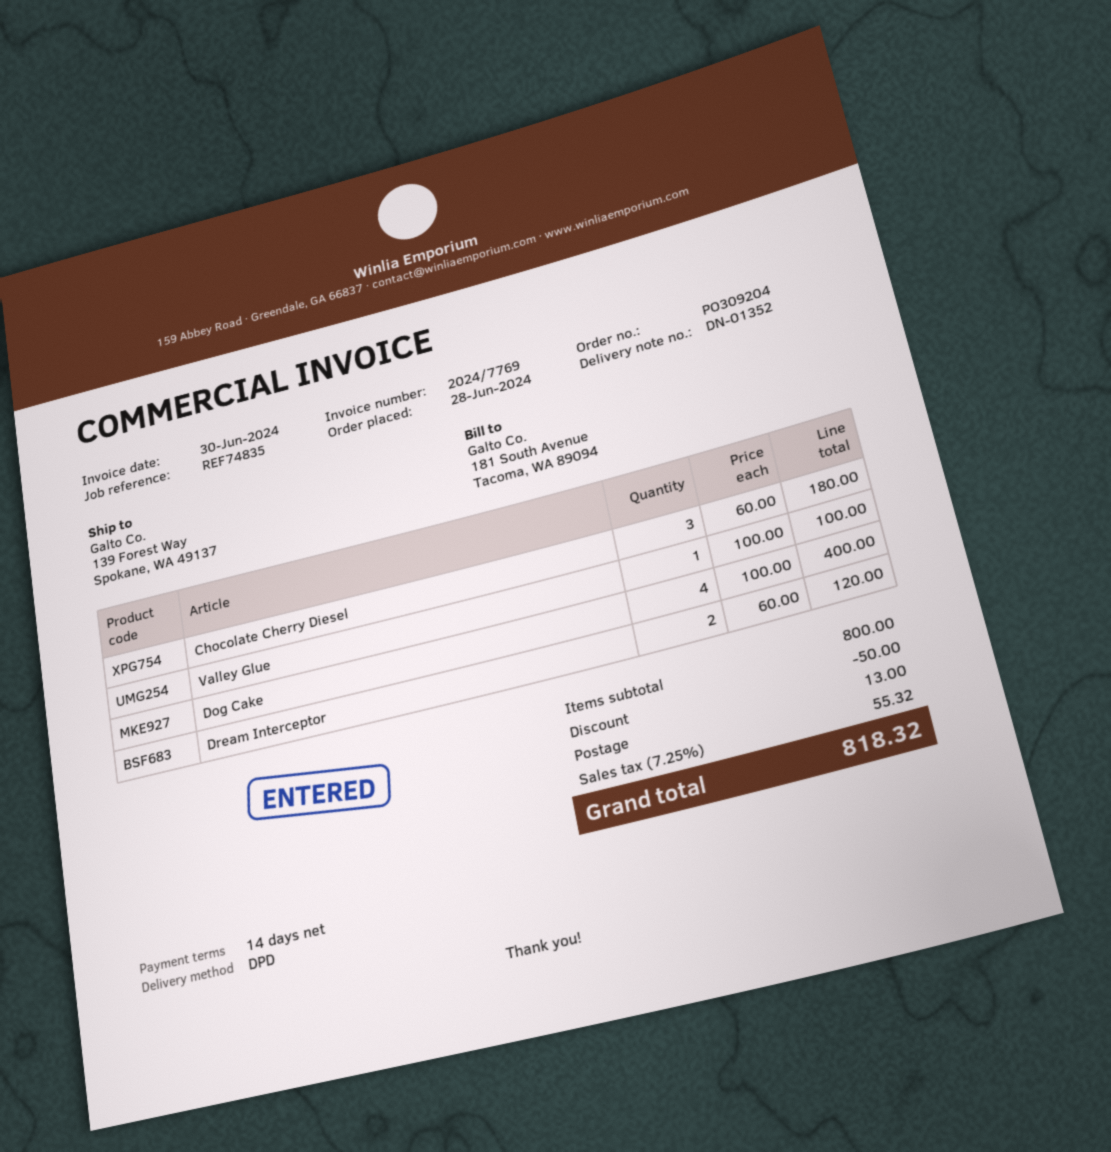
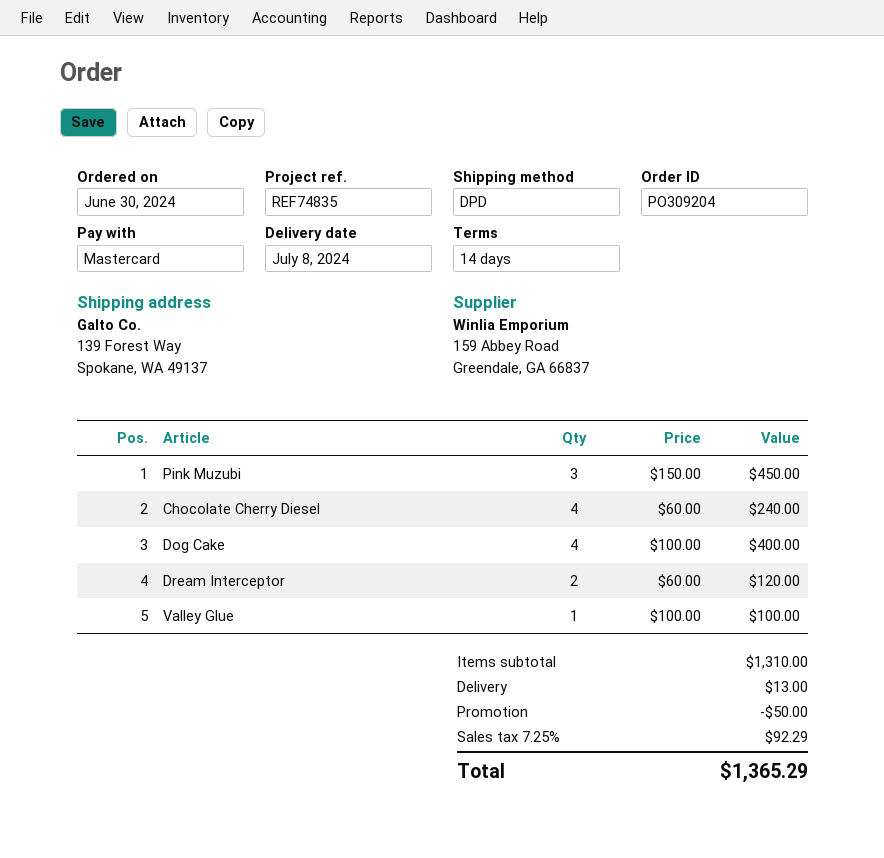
order date: 2024-06-28 -> 2024-06-30
Chocolate Cherry Diesel: 3 x 60.00 = 180.00 -> 4 x 60.00 = 240.00
Pink Muzubi: none -> 3 x 150.00 = 450.00
subtotal: 800.00 -> 1310.00
tax: 7.25% = 55.32 -> 7.25% = 92.29
total: 818.32 -> 1365.29

